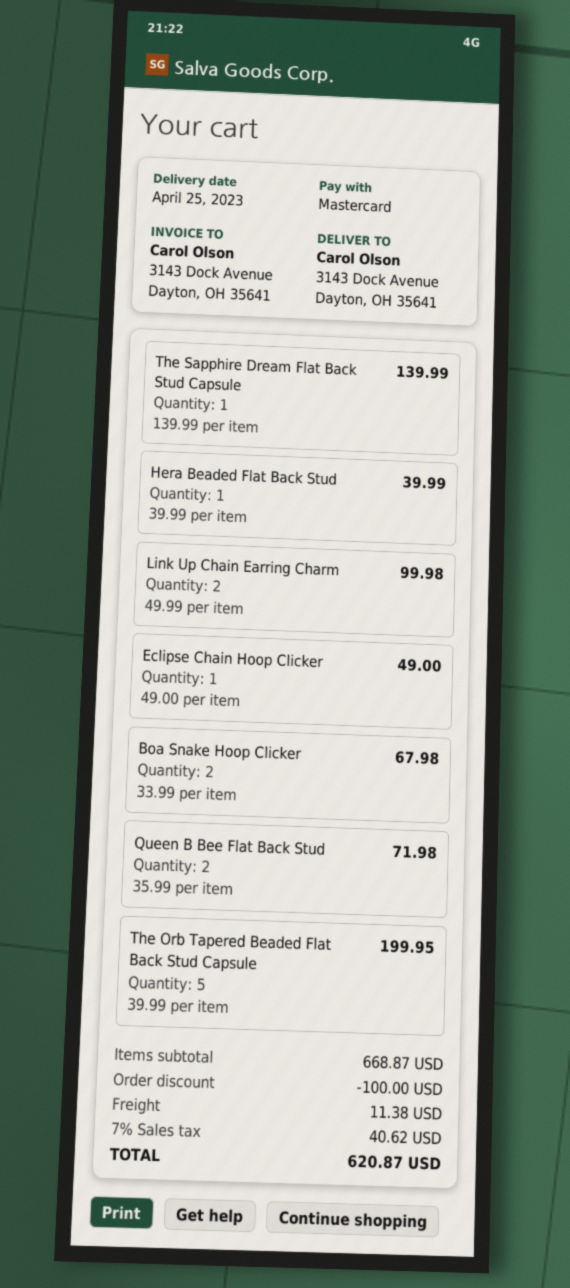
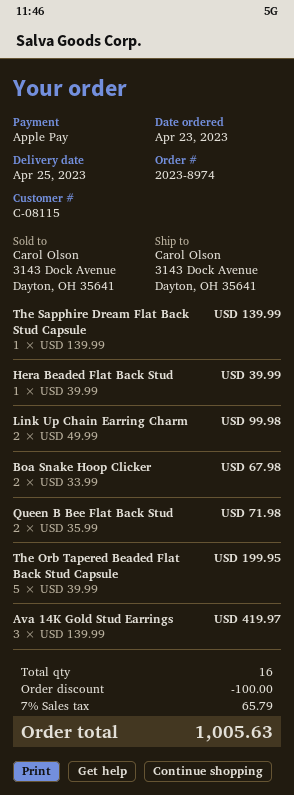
payment method: Mastercard -> Apple Pay
Eclipse Chain Hoop Clicker: 1 x 49.00 = 49.00 -> none
Ava 14K Gold Stud Earrings: none -> 3 x 139.99 = 419.97
shipping: 11.38 -> none
tax: 7% = 40.62 -> 7% = 65.79
total: 620.87 -> 1005.63

